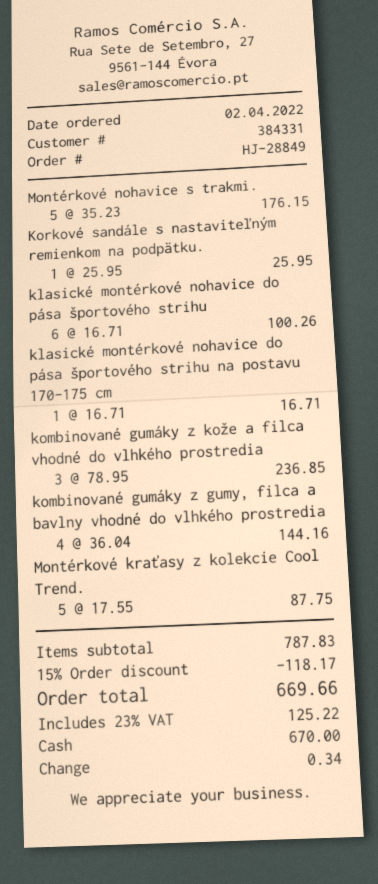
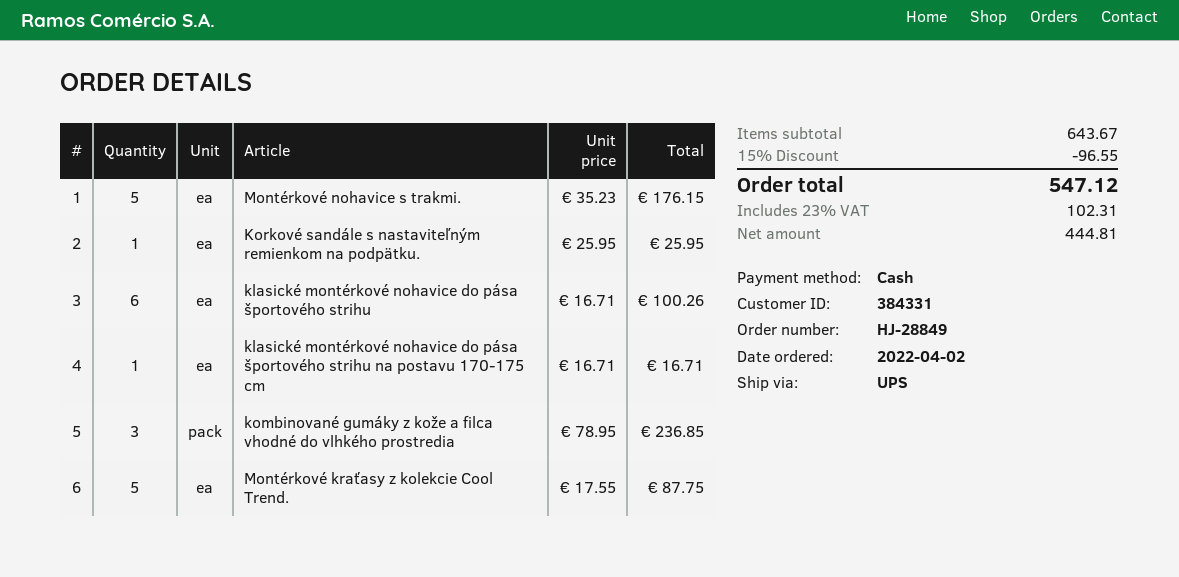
kombinované gumáky z gumy, filca a bavlny vhodné do vlhkého prostredia: 4 x 36.04 = 144.16 -> none
subtotal: 787.83 -> 643.67
discount: 15% = 118.17 -> 15% = 96.55
tax: 23% = 125.22 -> 23% = 102.31
total: 669.66 -> 547.12

